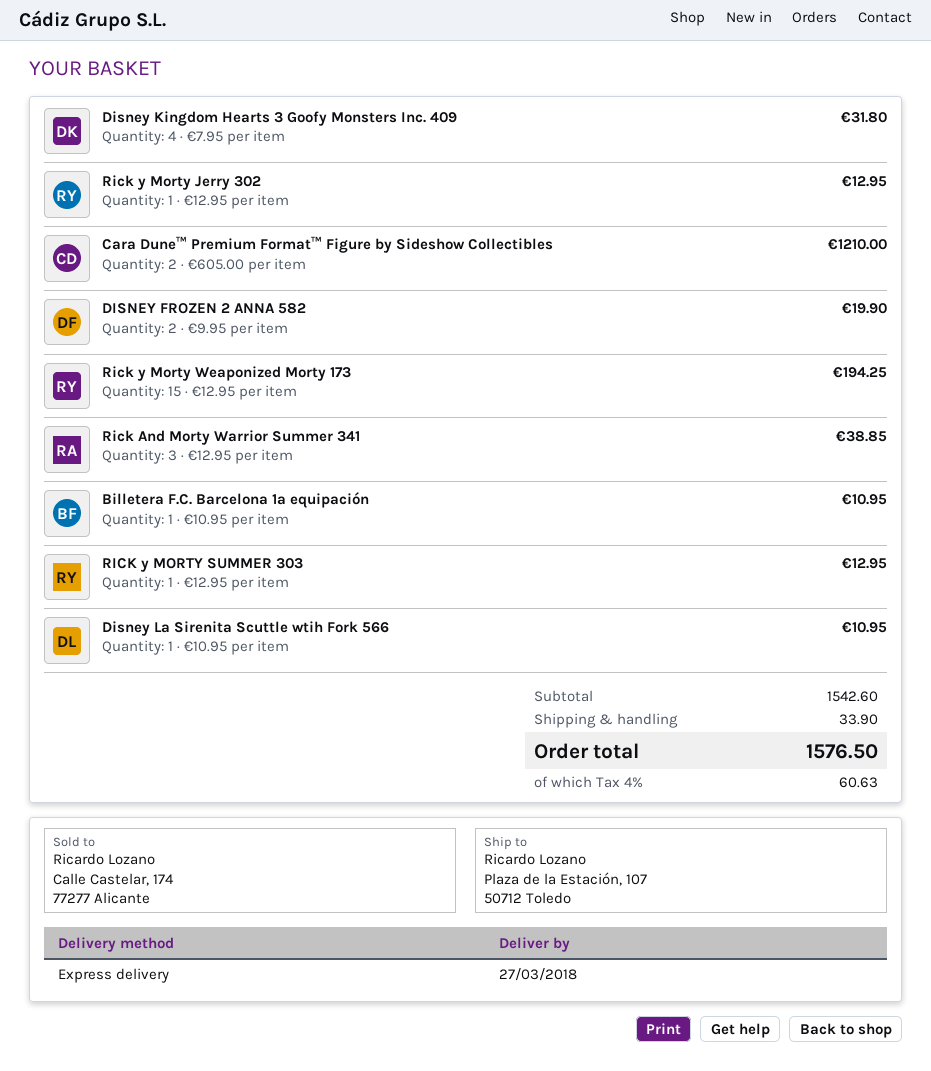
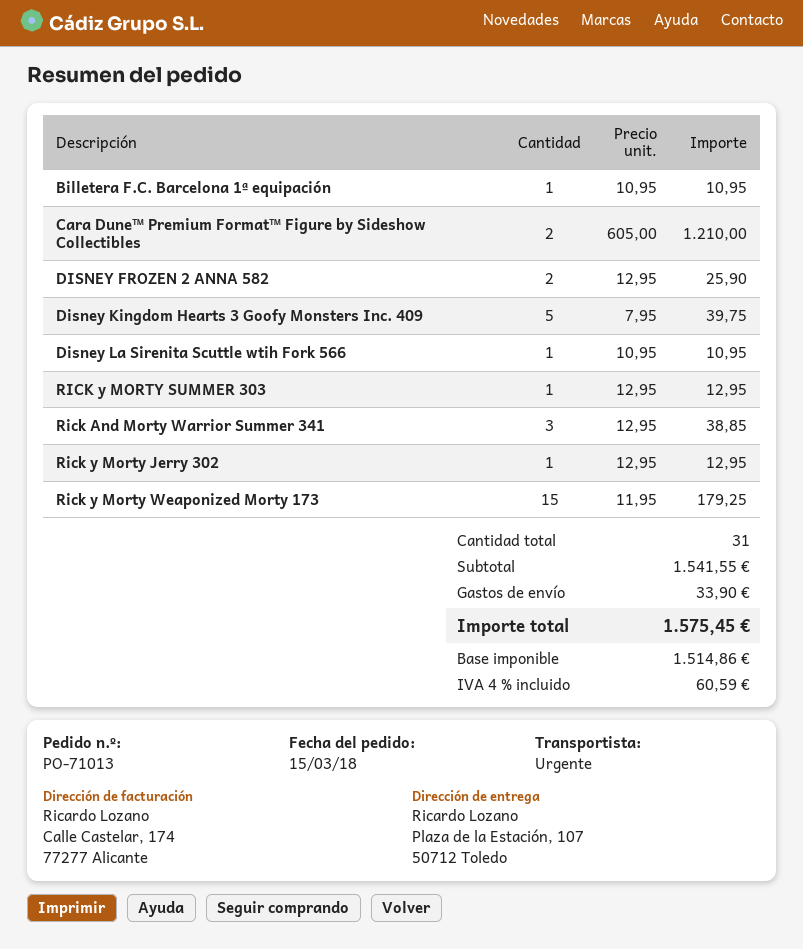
Disney Kingdom Hearts 3 Goofy Monsters Inc. 409: 4 x 7.95 = 31.80 -> 5 x 7.95 = 39.75
DISNEY FROZEN 2 ANNA 582: 2 x 9.95 = 19.90 -> 2 x 12.95 = 25.90
Rick y Morty Weaponized Morty 173: 15 x 12.95 = 194.25 -> 15 x 11.95 = 179.25
subtotal: 1542.60 -> 1541.55
tax: 4% = 60.63 -> 4% = 60.59
total: 1576.50 -> 1575.45

